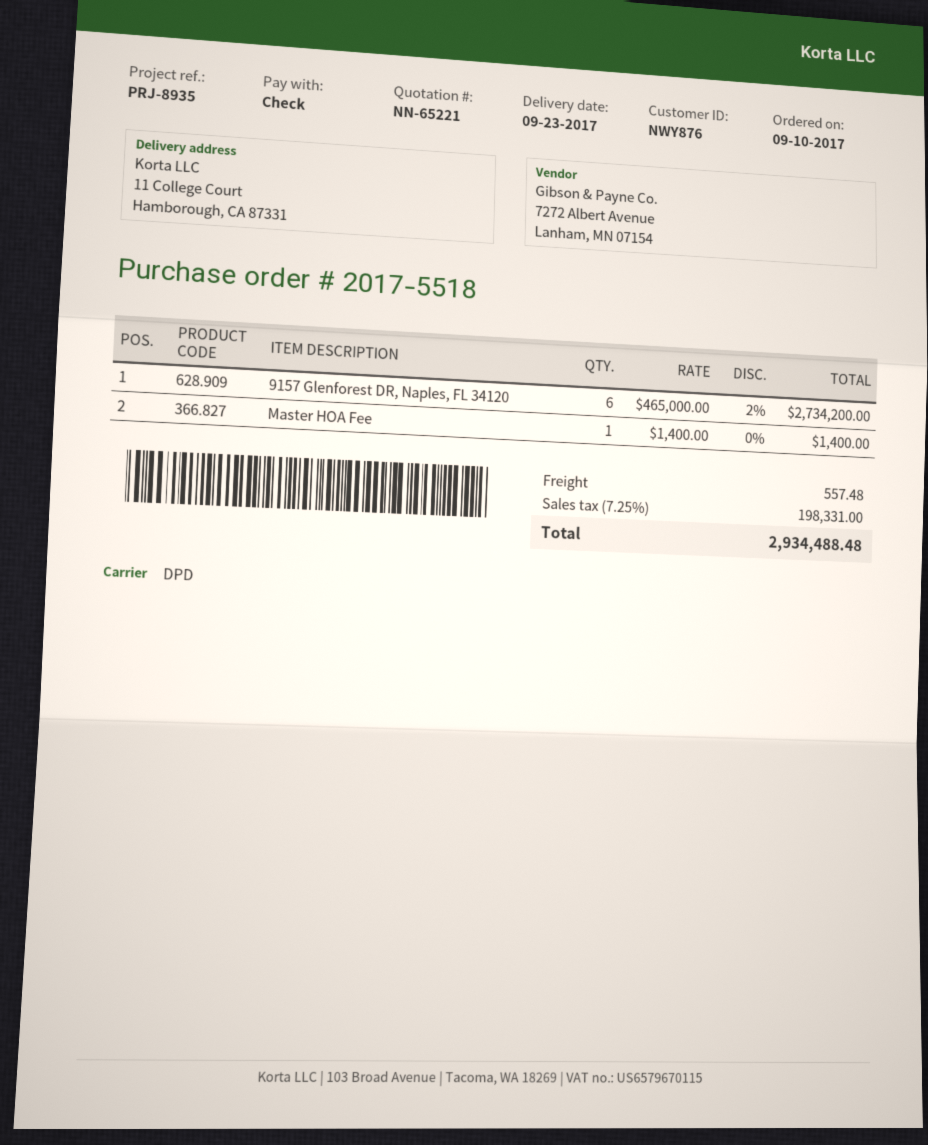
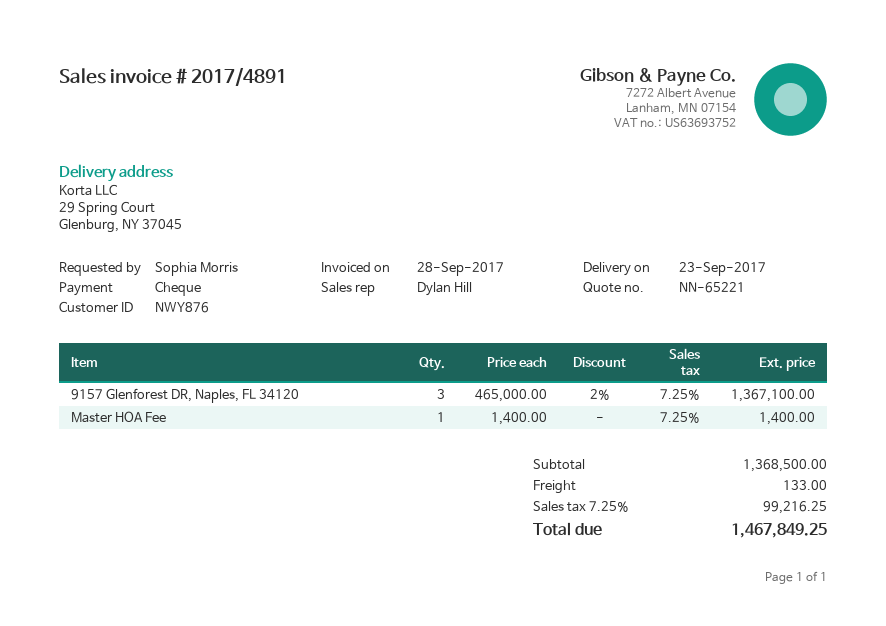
ship to: 11 College Court, Hamborough, CA 87331 -> 29 Spring Court, Glenburg, NY 37045
9157 Glenforest DR, Naples, FL 34120: 6 x 465000.00 - 2% = 2734200.00 -> 3 x 465000.00 - 2% = 1367100.00
shipping: 557.48 -> 133.00
tax: 7.25% = 198331.00 -> 7.25% = 99216.25
total: 2934488.48 -> 1467849.25

